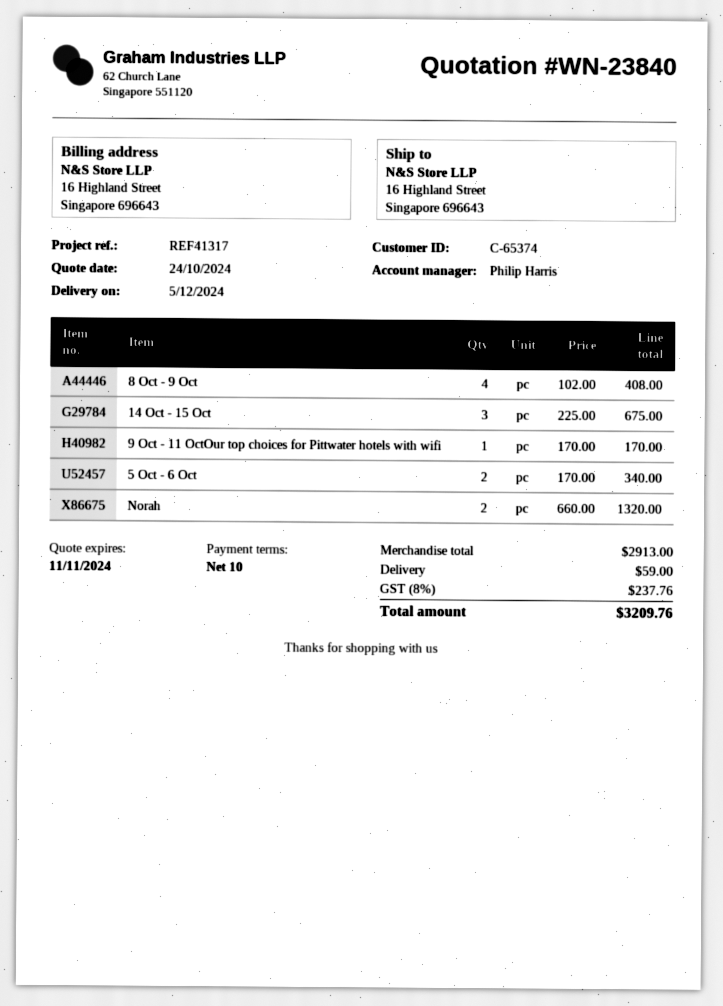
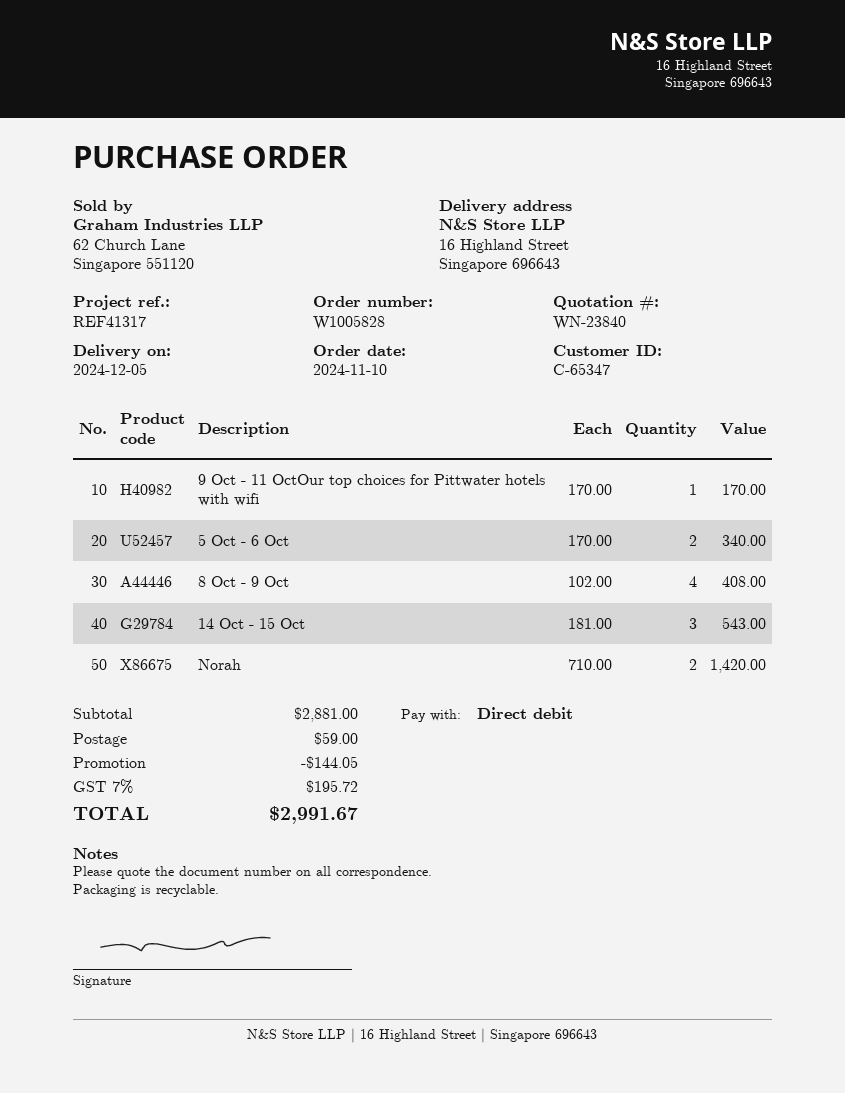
customer number: C-65374 -> C-65347
14 Oct - 15 Oct: 3 x 225.00 = 675.00 -> 3 x 181.00 = 543.00
Norah: 2 x 660.00 = 1320.00 -> 2 x 710.00 = 1420.00
subtotal: 2913.00 -> 2881.00
discount: none -> 144.05
tax: 8% = 237.76 -> 7% = 195.72
total: 3209.76 -> 2991.67

